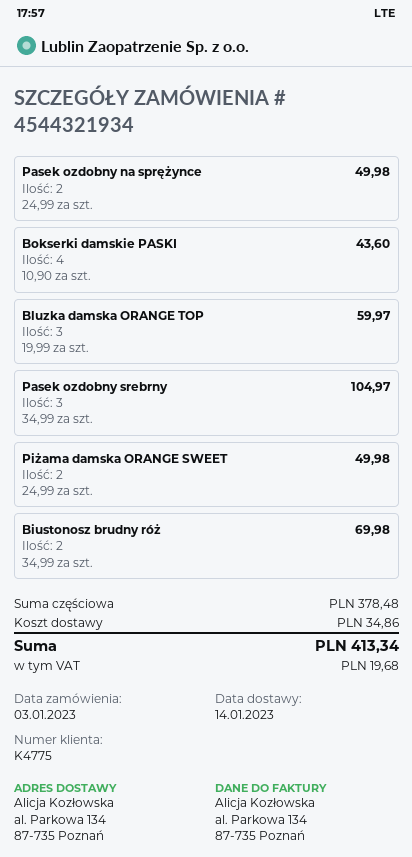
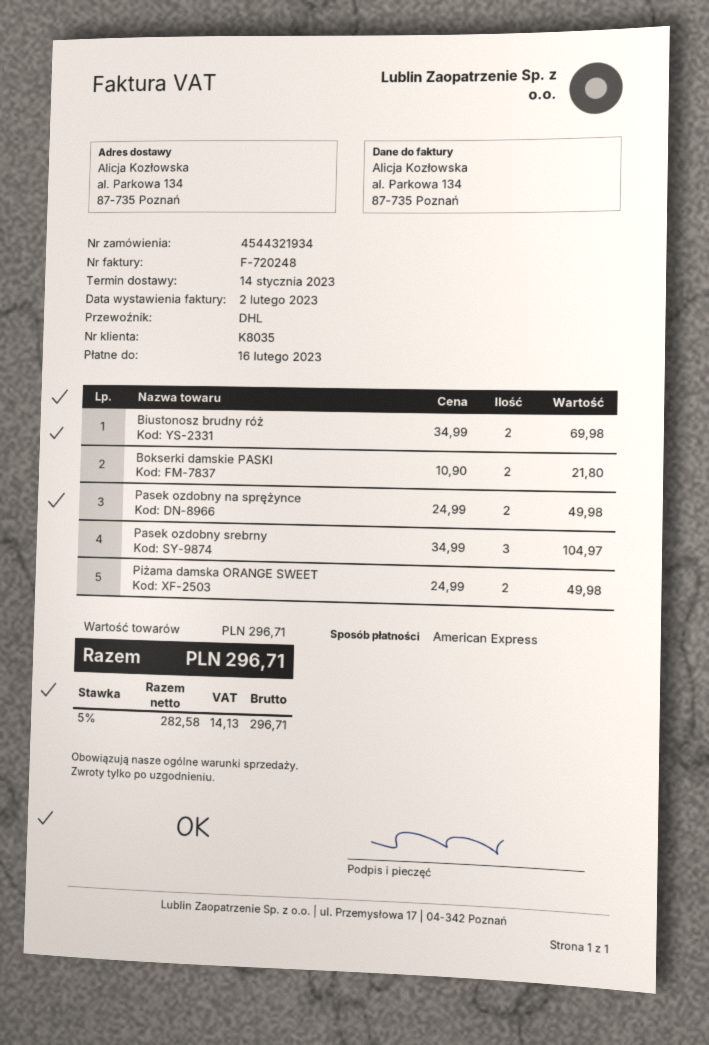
customer number: K4775 -> K8035
Bokserki damskie PASKI: 4 x 10.90 = 43.60 -> 2 x 10.90 = 21.80
Bluzka damska ORANGE TOP: 3 x 19.99 = 59.97 -> none
subtotal: 378.48 -> 296.71
shipping: 34.86 -> none
tax: 19.68 -> 14.13
total: 413.34 -> 296.71

